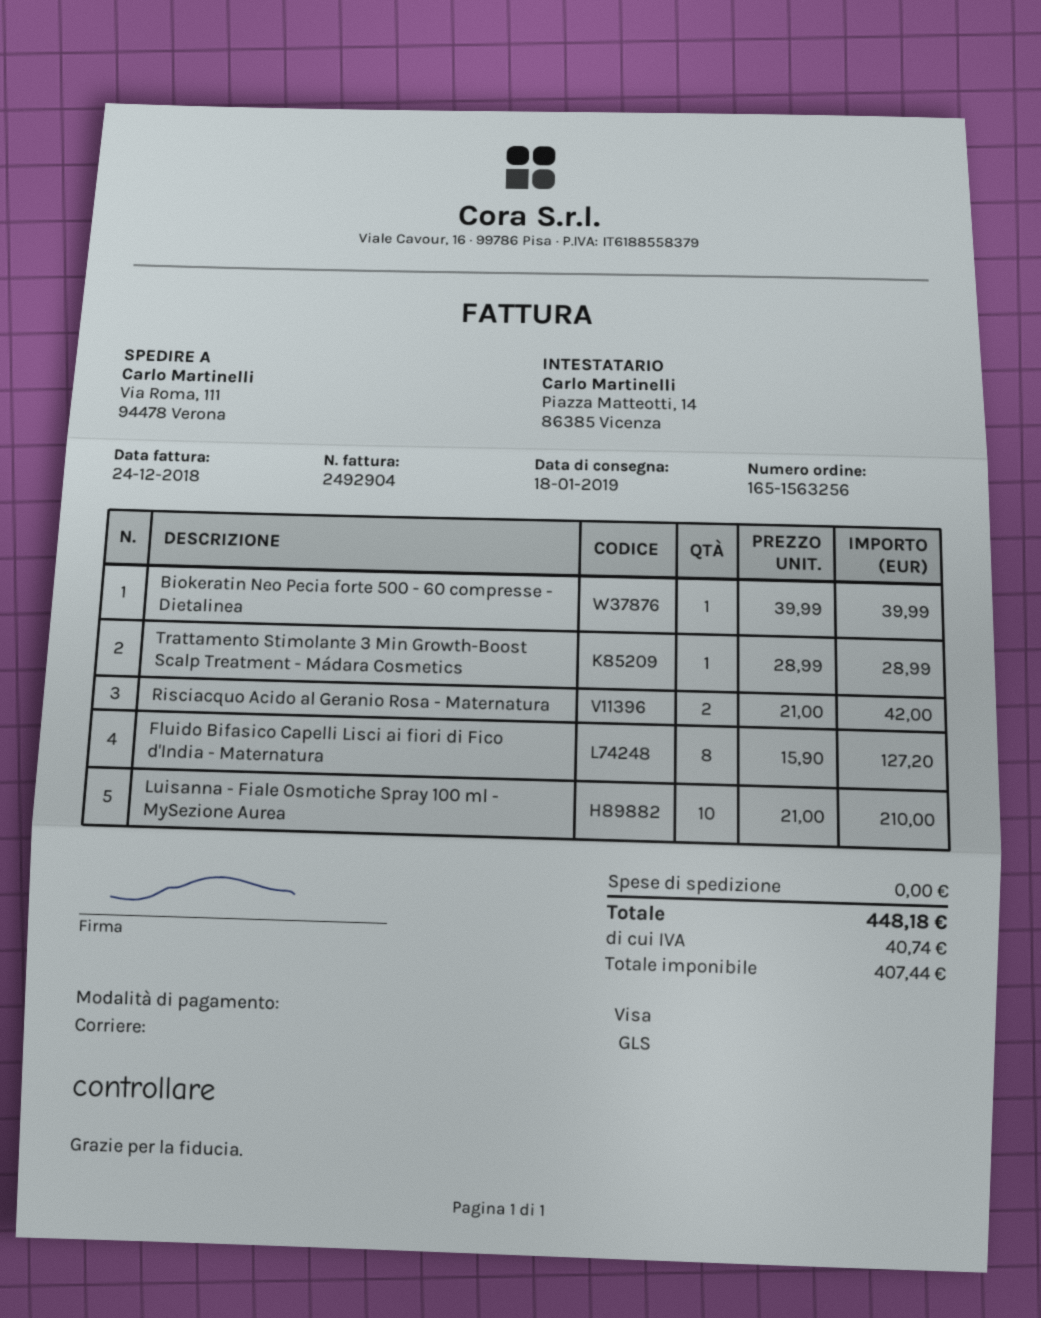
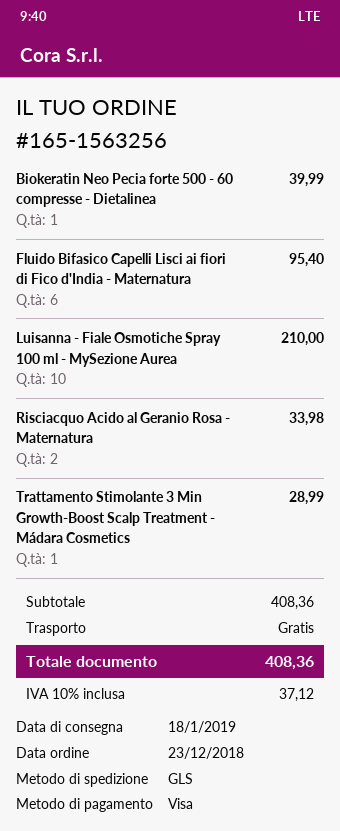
Risciacquo Acido al Geranio Rosa - Maternatura: 2 for 42.00 -> 2 for 33.98
Fluido Bifasico Capelli Lisci ai fiori di Fico d'India - Maternatura: 8 for 127.20 -> 6 for 95.40
tax: 40.74 -> 37.12
total: 448.18 -> 408.36

